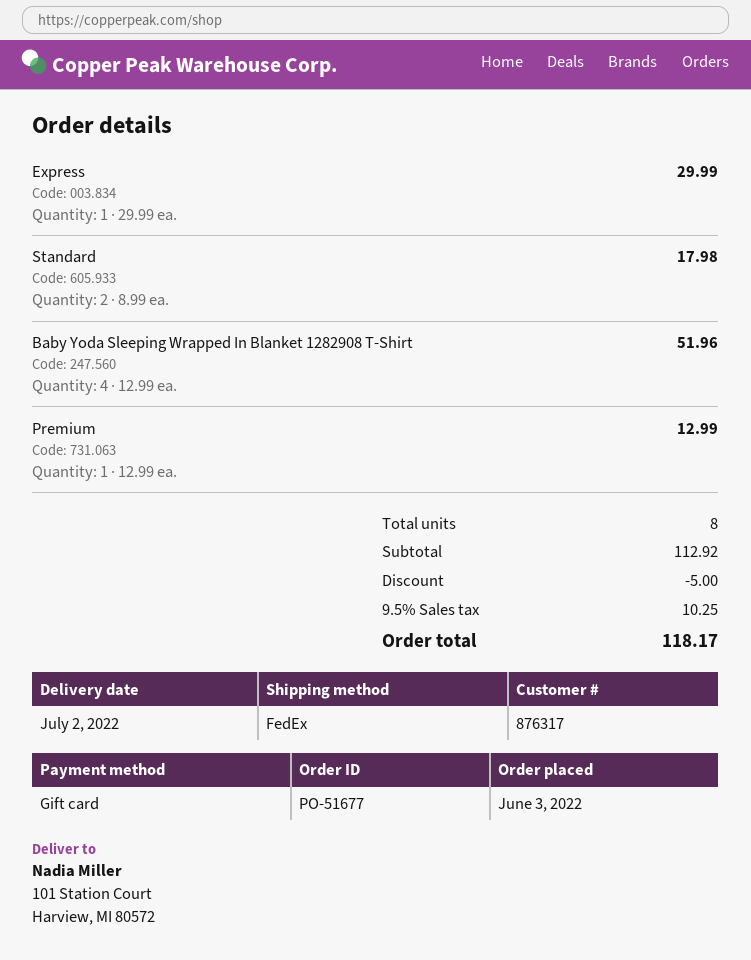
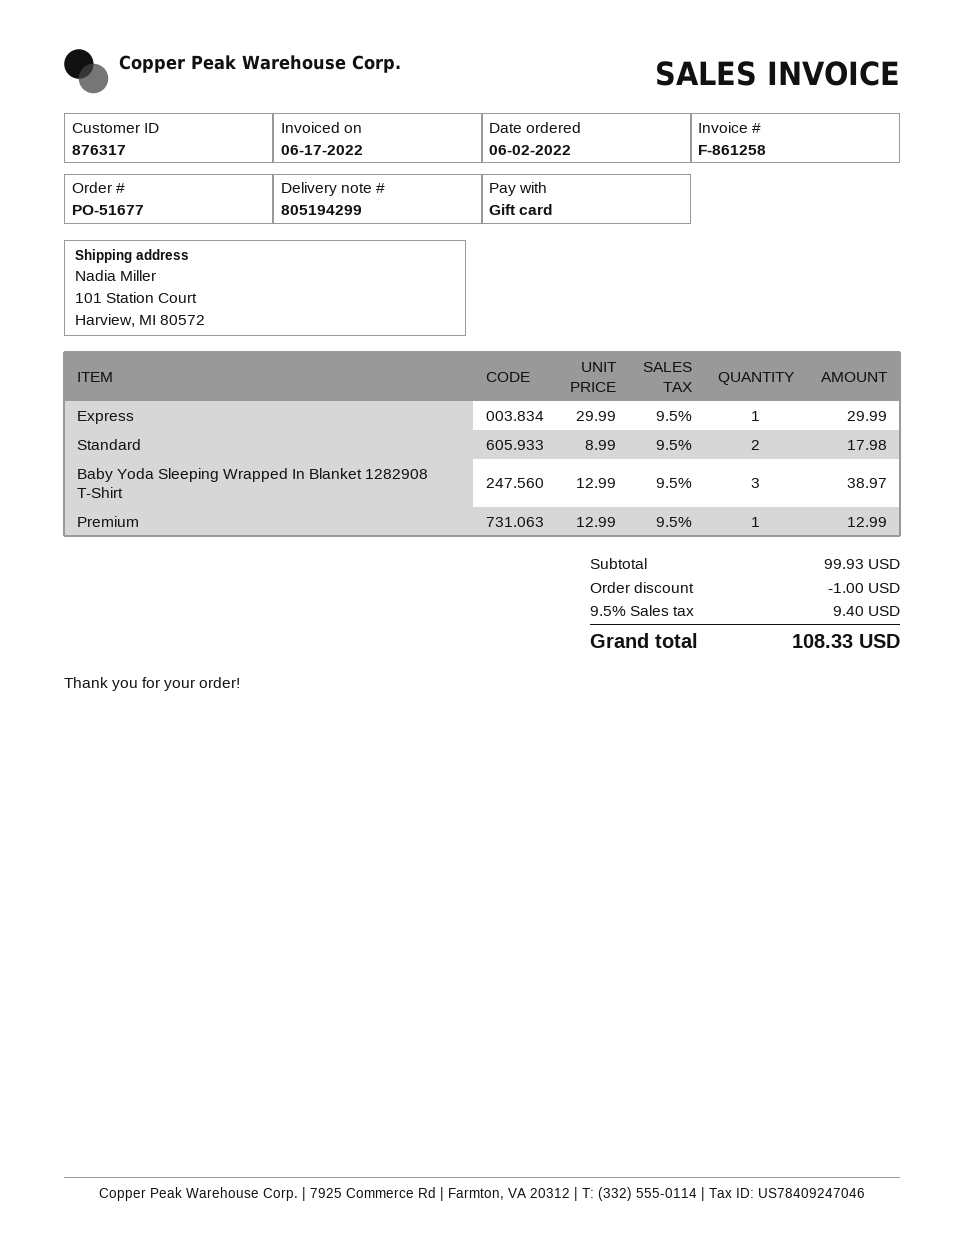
order date: 2022-06-03 -> 2022-06-02
Baby Yoda Sleeping Wrapped In Blanket 1282908 T-Shirt: 4 x 12.99 = 51.96 -> 3 x 12.99 = 38.97
subtotal: 112.92 -> 99.93
discount: 5.00 -> 1.00
tax: 9.5% = 10.25 -> 9.5% = 9.40
total: 118.17 -> 108.33

